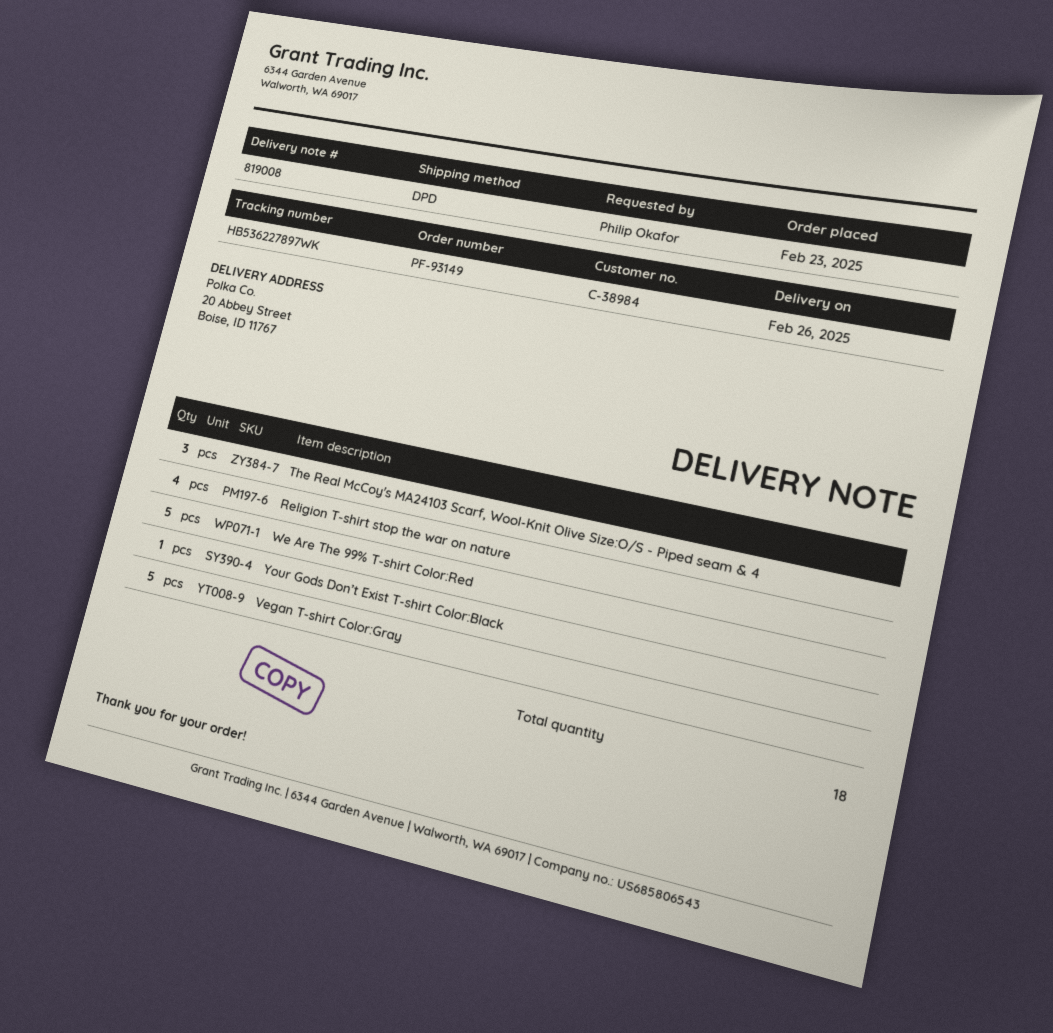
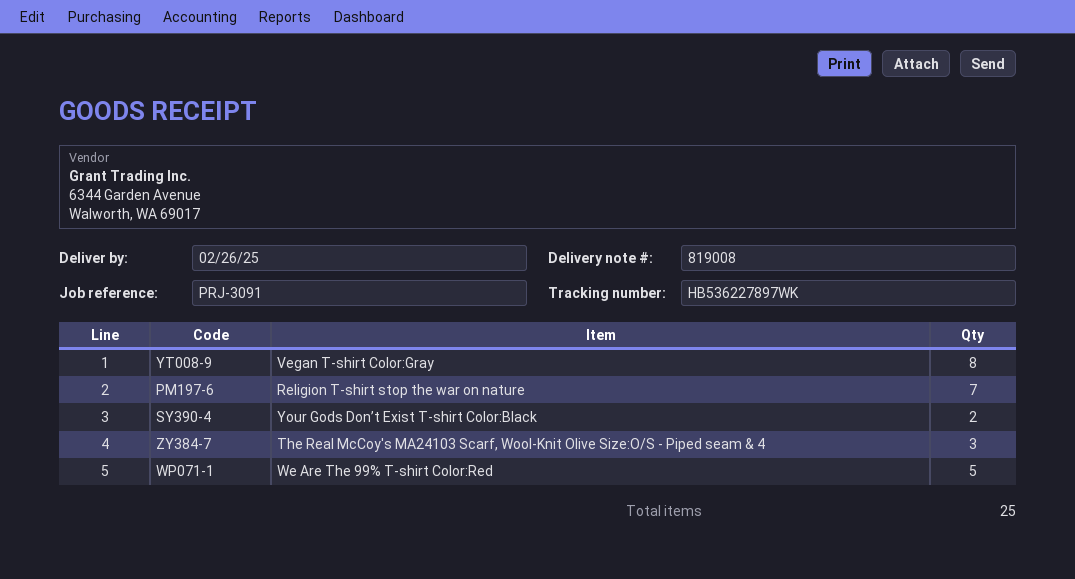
Religion T-shirt stop the war on nature: 4 -> 7
Your Gods Don’t Exist T-shirt Color:Black: 1 -> 2
Vegan T-shirt Color:Gray: 5 -> 8
total quantity: 18 -> 25

